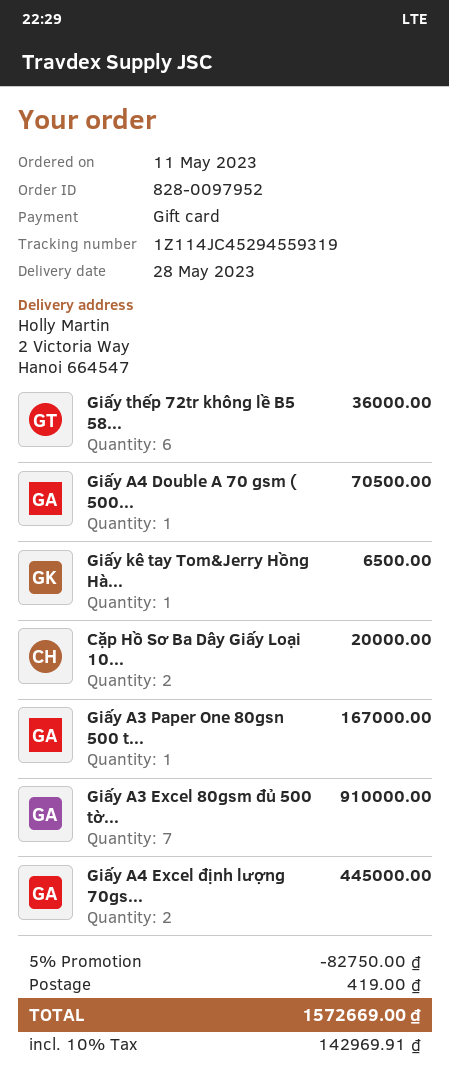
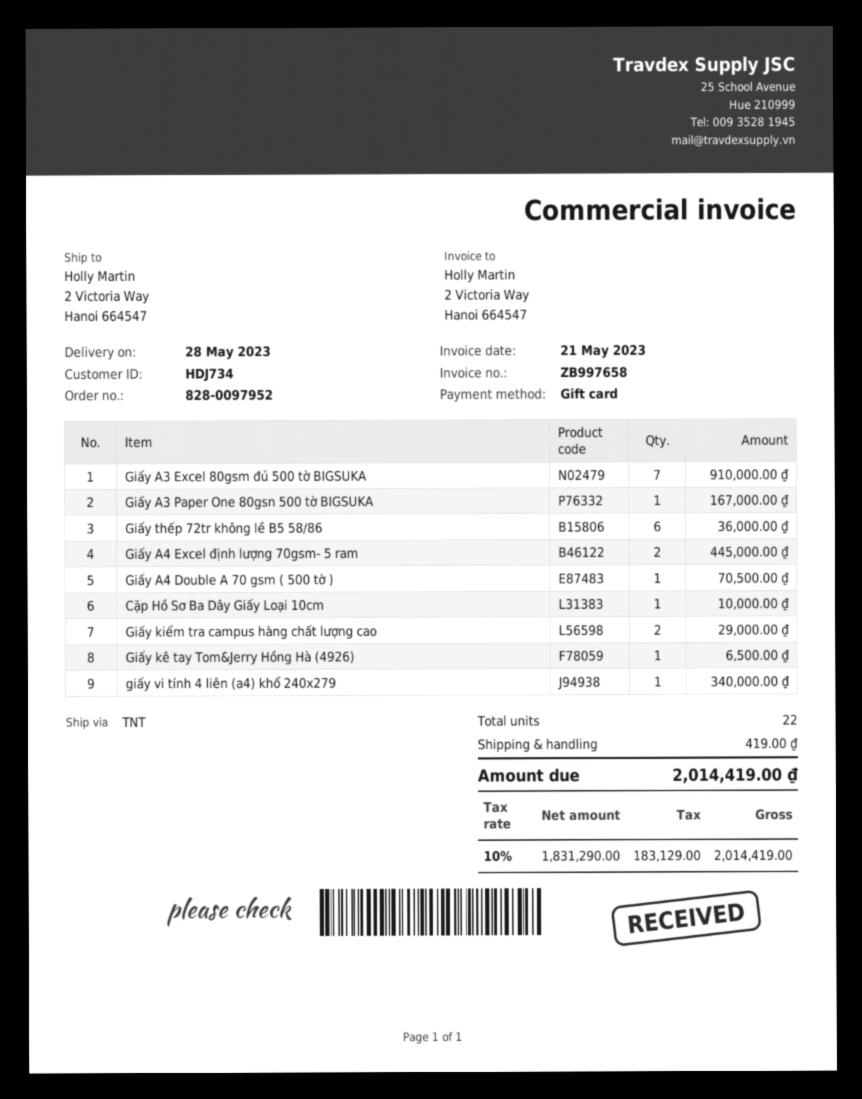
Cặp Hồ Sơ Ba Dây Giấy Loại 10...: 2 for 20000.00 -> 1 for 10000.00
Giấy kiểm tra campus hàng chất lượng cao: none -> 2 for 29000.00
giấy vi tính 4 liên (a4) khổ 240x279: none -> 1 for 340000.00
discount: 5% = 82750.00 -> none
tax: 10% = 142969.91 -> 10% = 183129.00
total: 1572669.00 -> 2014419.00

